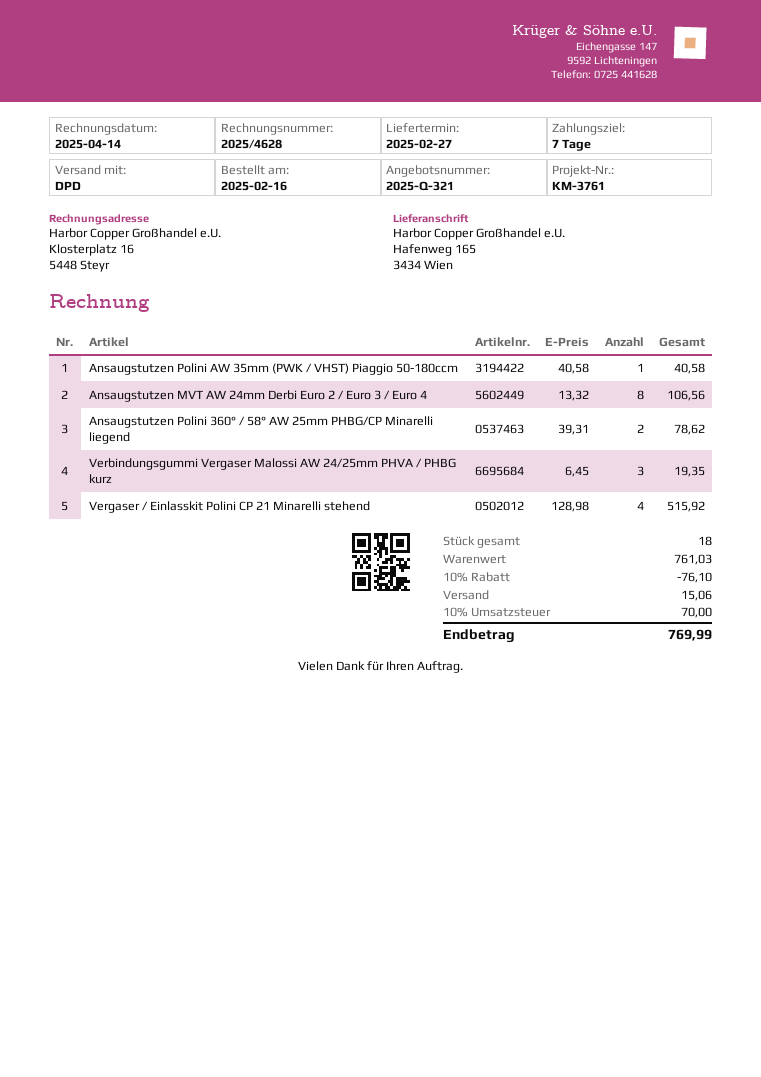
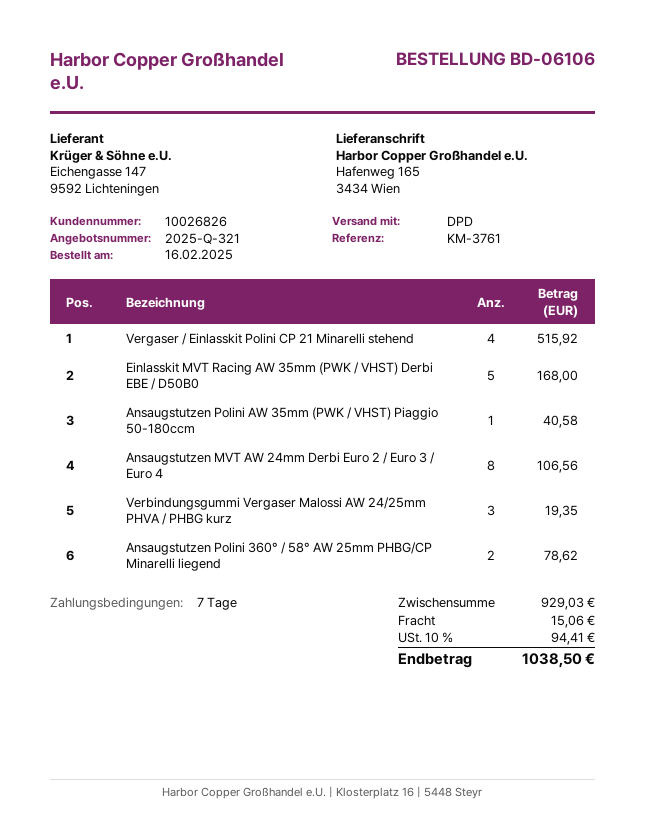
Einlasskit MVT Racing AW 35mm (PWK / VHST) Derbi EBE / D50B0: none -> 5 for 168.00
subtotal: 761.03 -> 929.03
discount: 10% = 76.10 -> none
tax: 10% = 70.00 -> 10% = 94.41
total: 769.99 -> 1038.50

